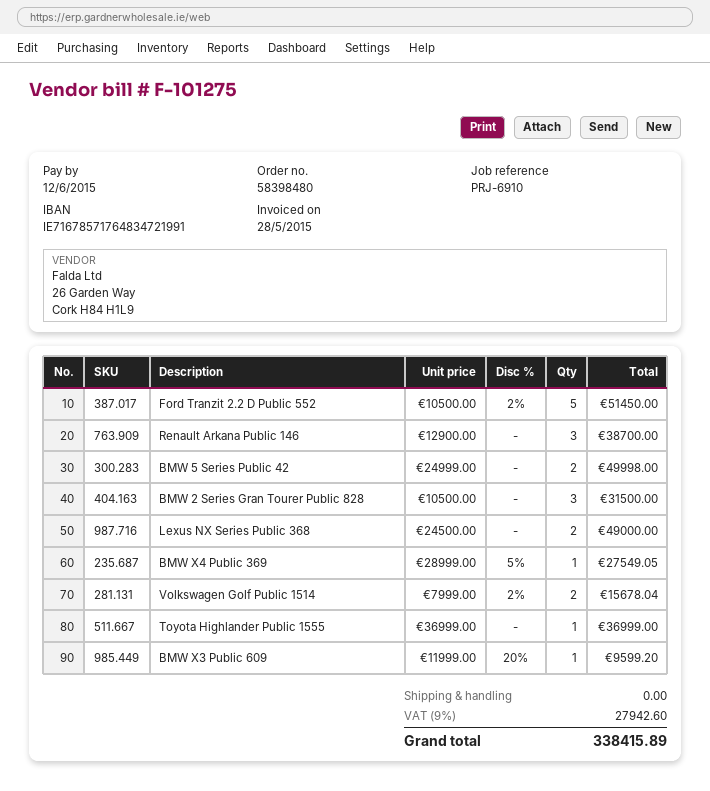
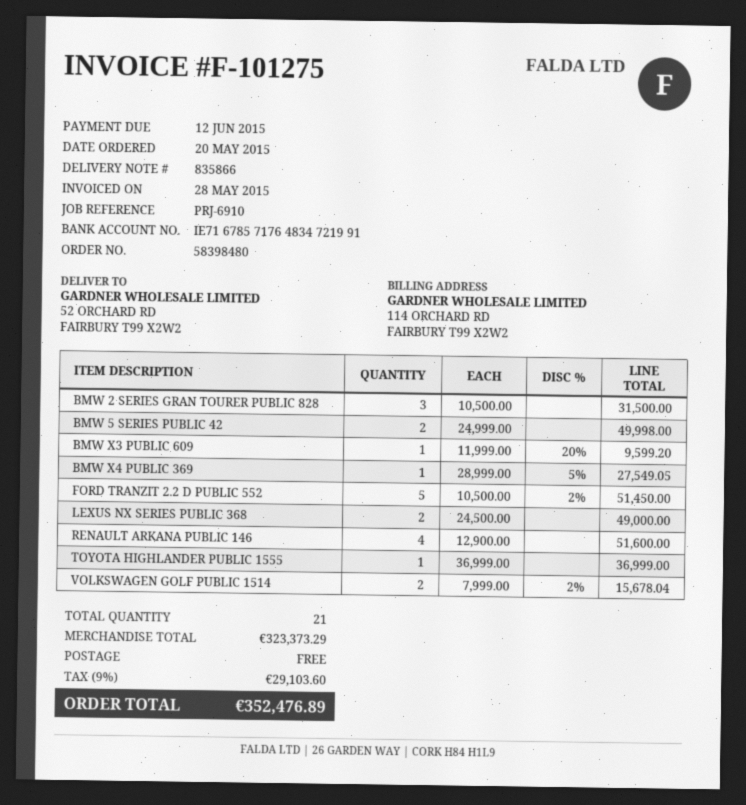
Renault Arkana Public 146: 3 x 12900.00 = 38700.00 -> 4 x 12900.00 = 51600.00
tax: 9% = 27942.60 -> 9% = 29103.60
total: 338415.89 -> 352476.89

